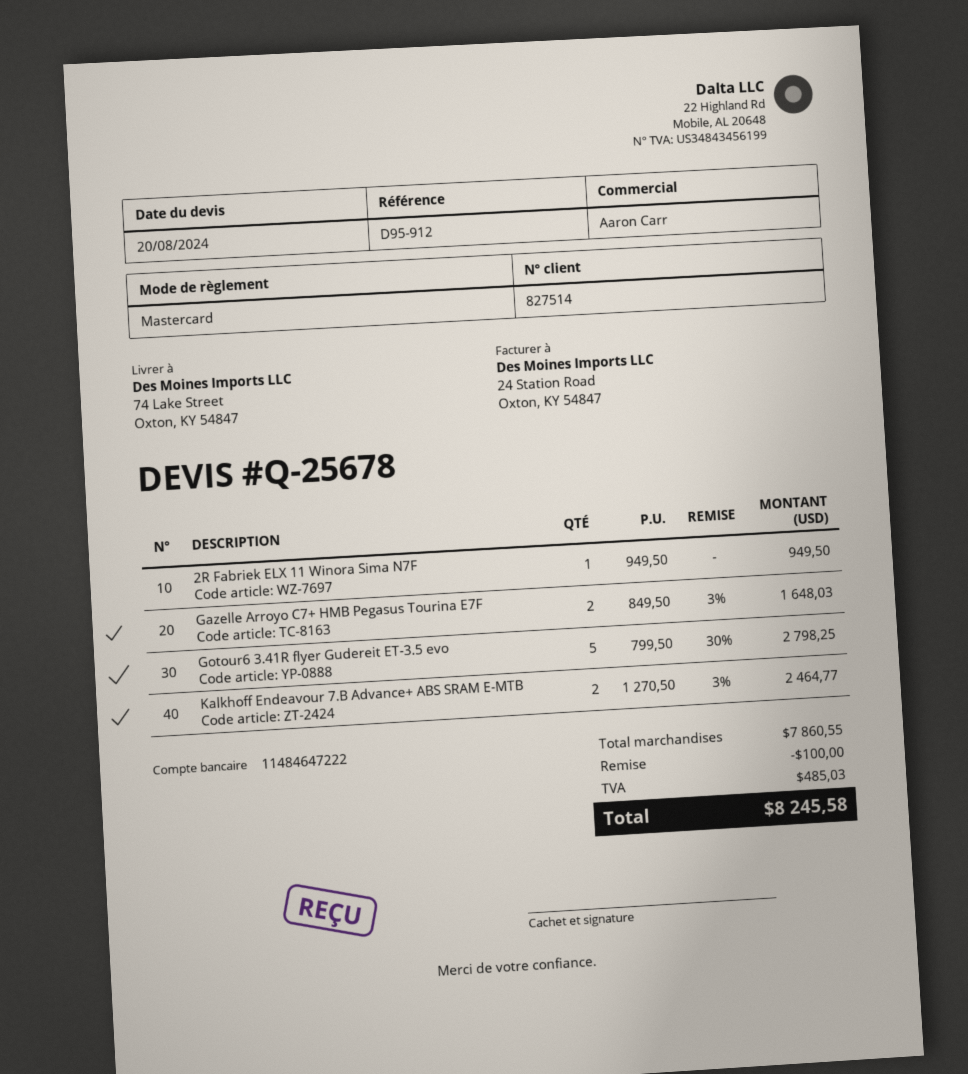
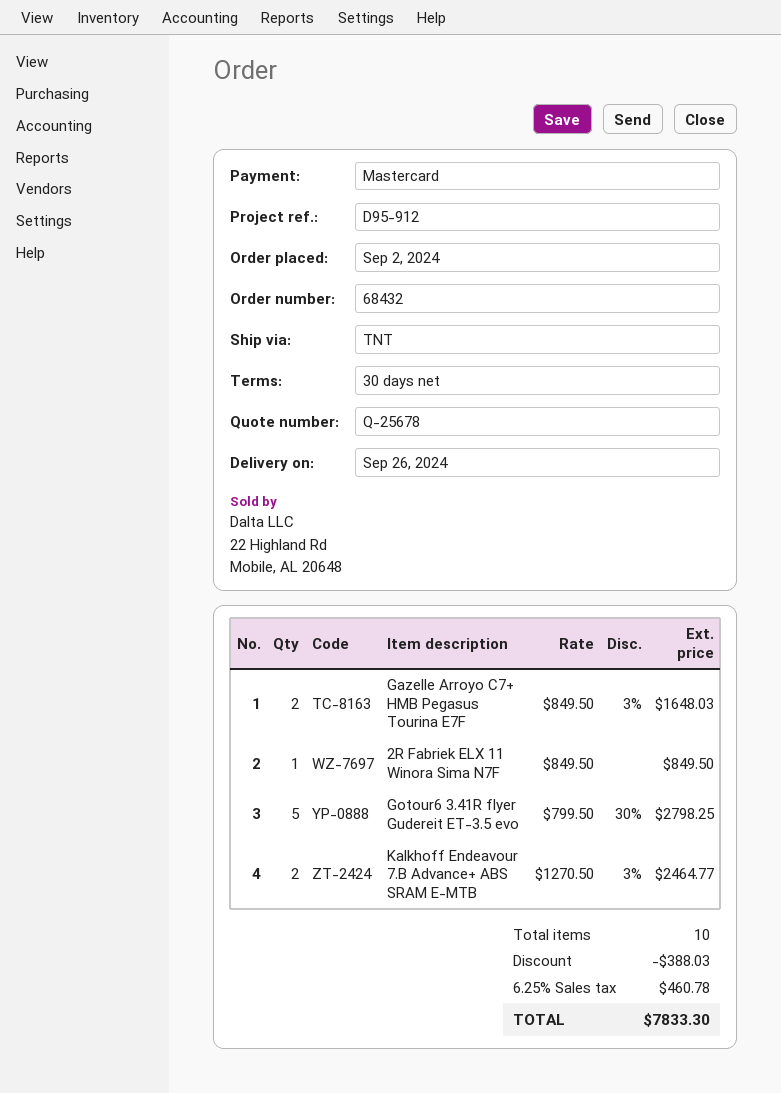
2R Fabriek ELX 11 Winora Sima N7F: 1 x 949.50 = 949.50 -> 1 x 849.50 = 849.50
discount: 100.00 -> 388.03
tax: 485.03 -> 460.78
total: 8245.58 -> 7833.30

